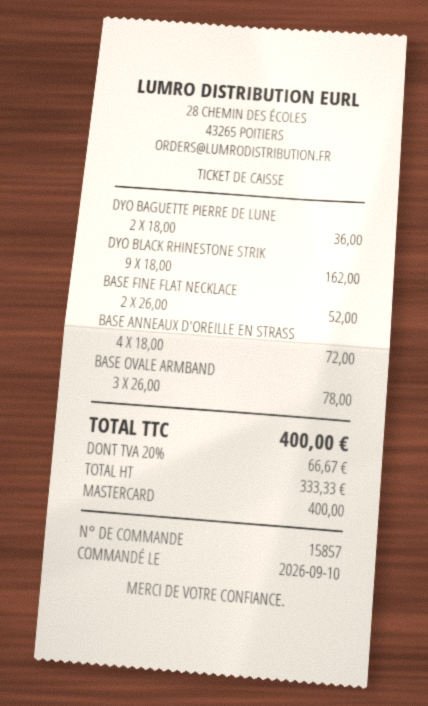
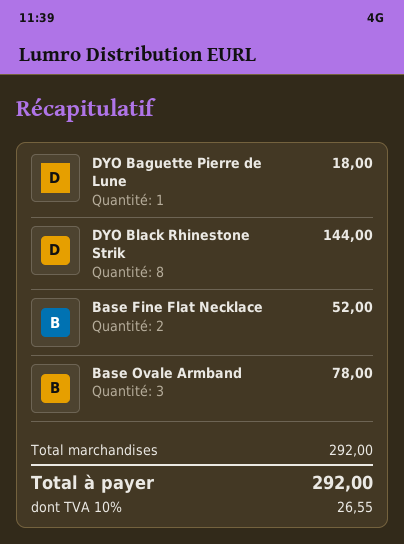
DYO BAGUETTE PIERRE DE LUNE: 2 for 36.00 -> 1 for 18.00
DYO BLACK RHINESTONE STRIK: 9 for 162.00 -> 8 for 144.00
BASE ANNEAUX D'OREILLE EN STRASS: 4 for 72.00 -> none
tax: 20% = 66.67 -> 10% = 26.55
total: 400.00 -> 292.00

